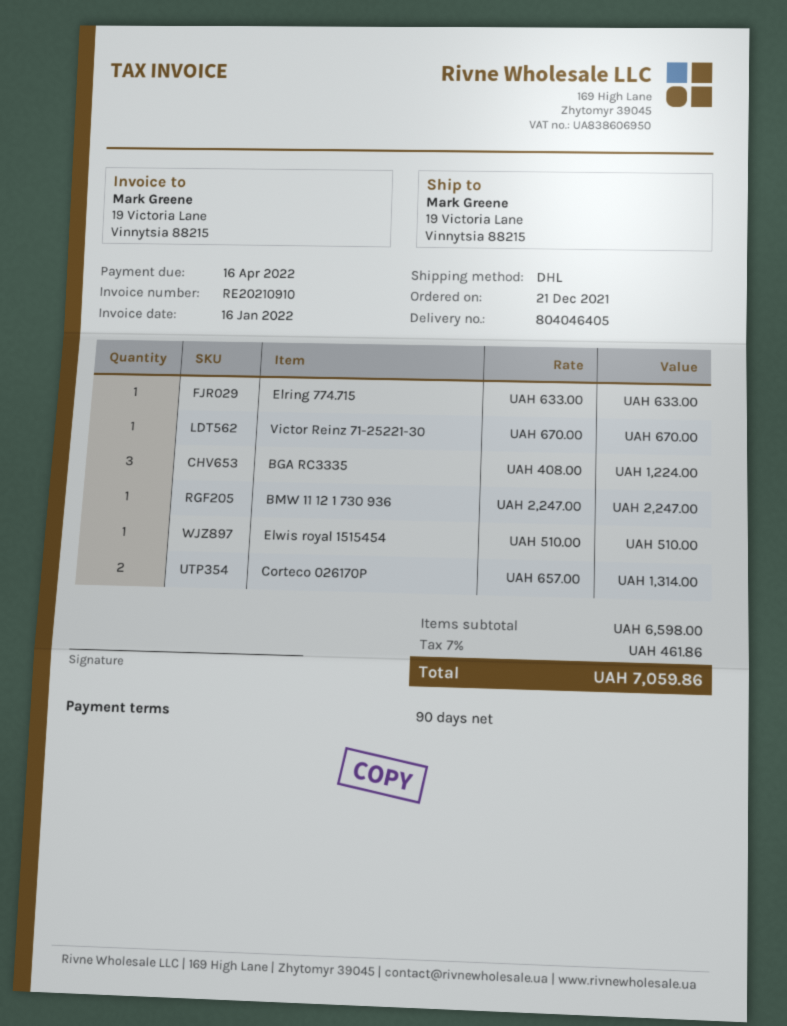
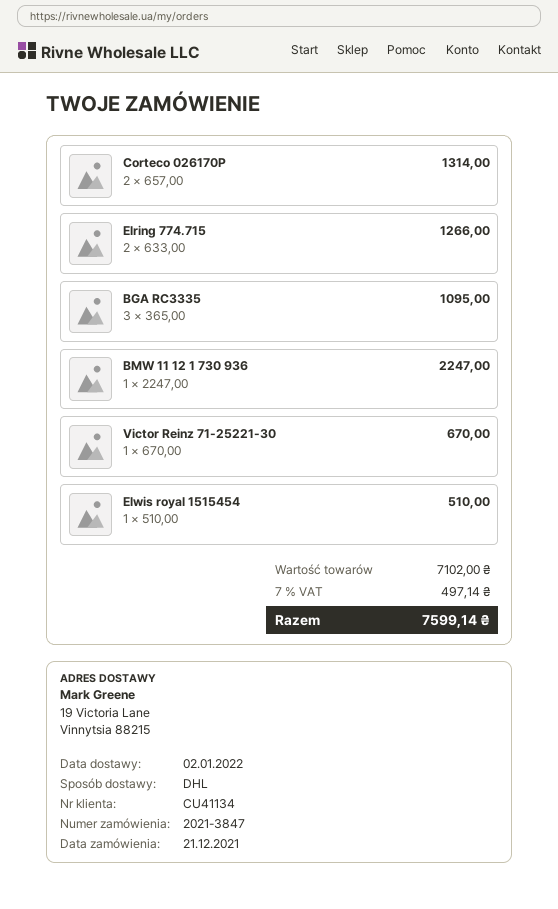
Elring 774.715: 1 x 633.00 = 633.00 -> 2 x 633.00 = 1266.00
BGA RC3335: 3 x 408.00 = 1224.00 -> 3 x 365.00 = 1095.00
subtotal: 6598.00 -> 7102.00
tax: 7% = 461.86 -> 7% = 497.14
total: 7059.86 -> 7599.14

